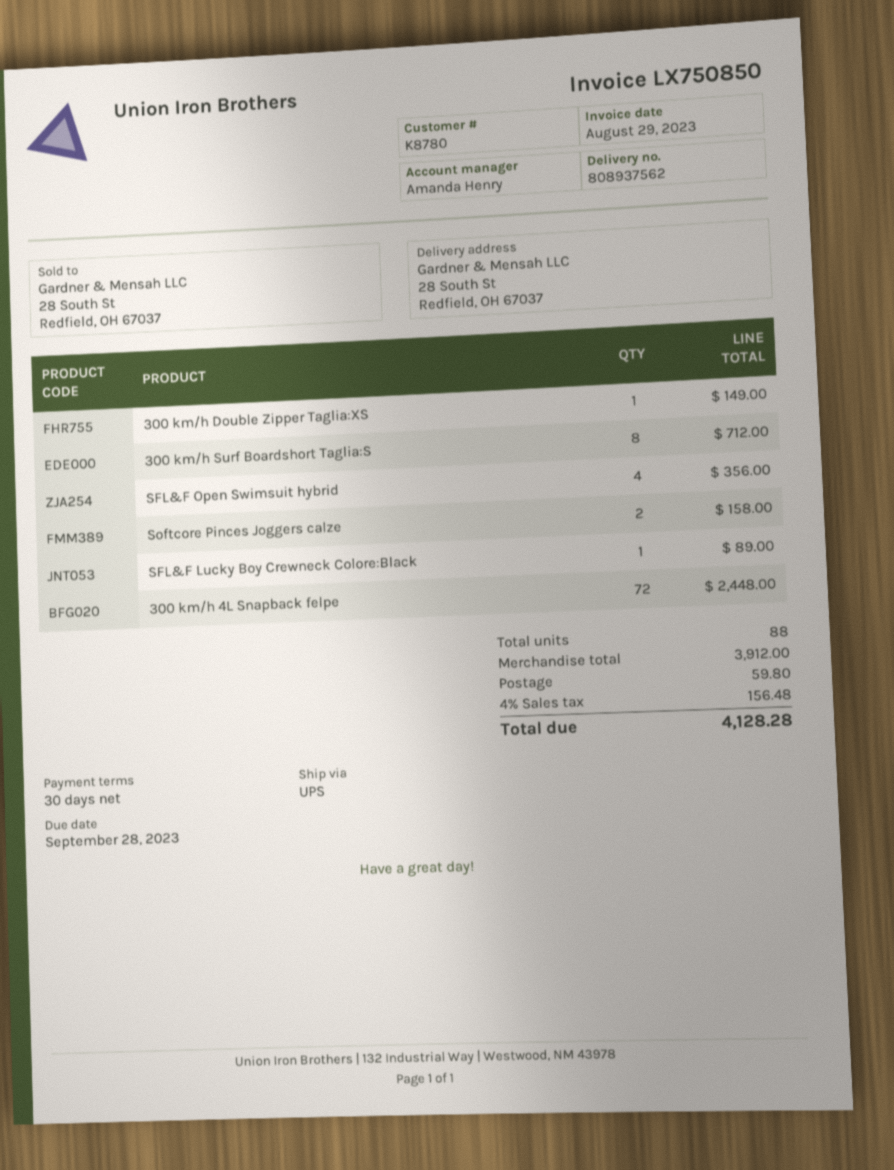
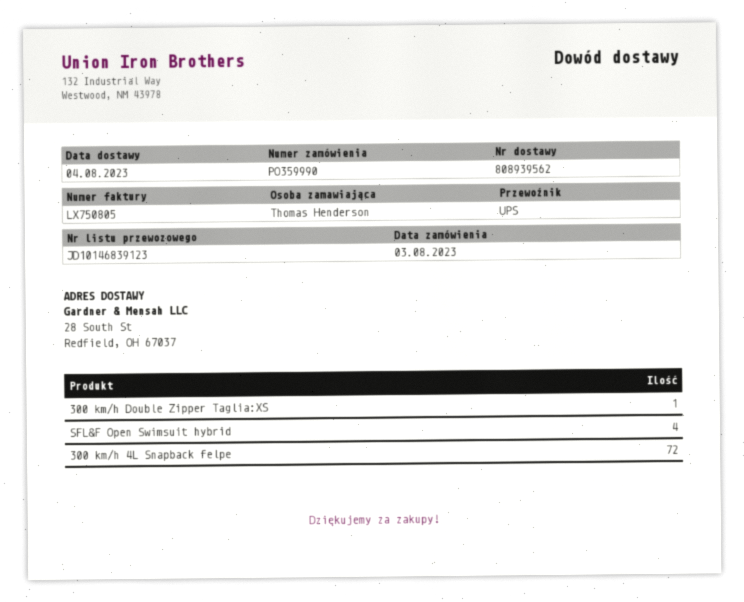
delivery note number: 808937562 -> 808939562
invoice number: LX750850 -> LX750805
300 km/h Surf Boardshort Taglia:S: 8 -> none
Softcore Pinces Joggers calze: 2 -> none
SFL&F Lucky Boy Crewneck Colore:Black: 1 -> none

